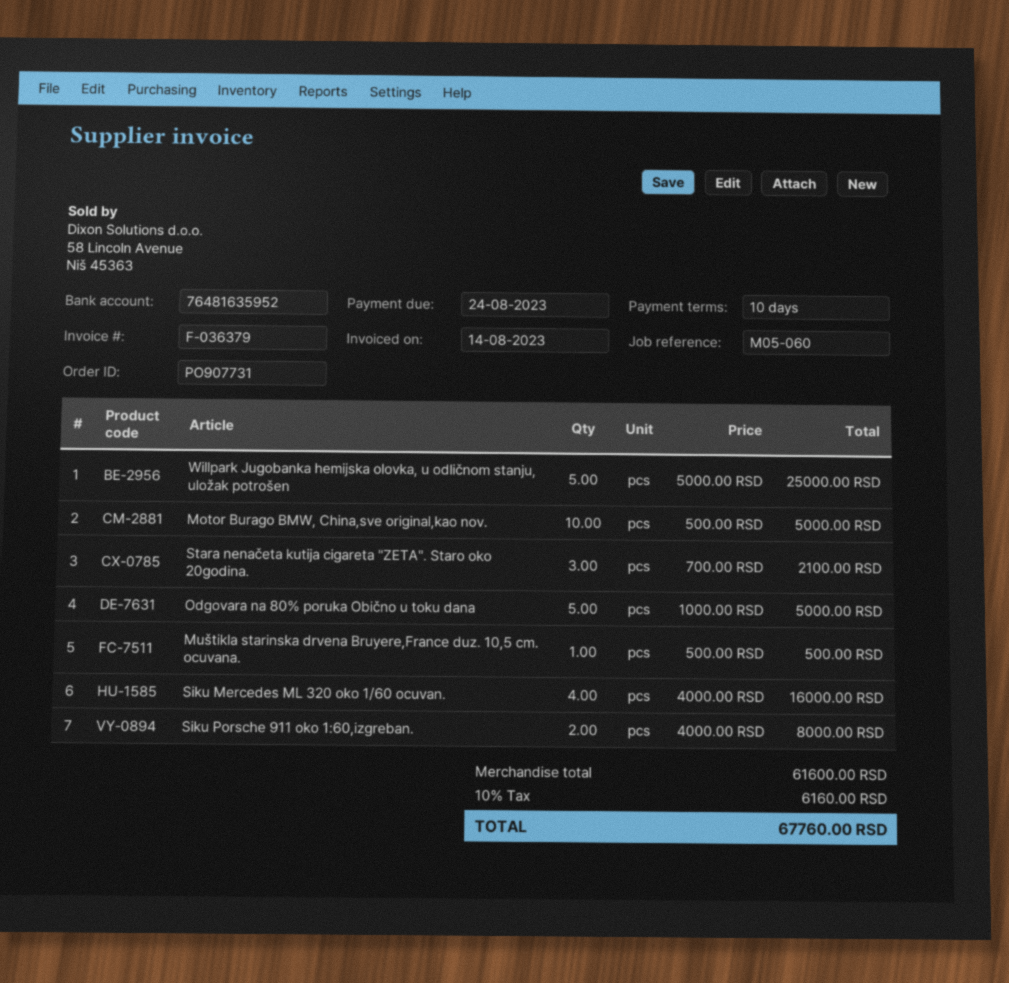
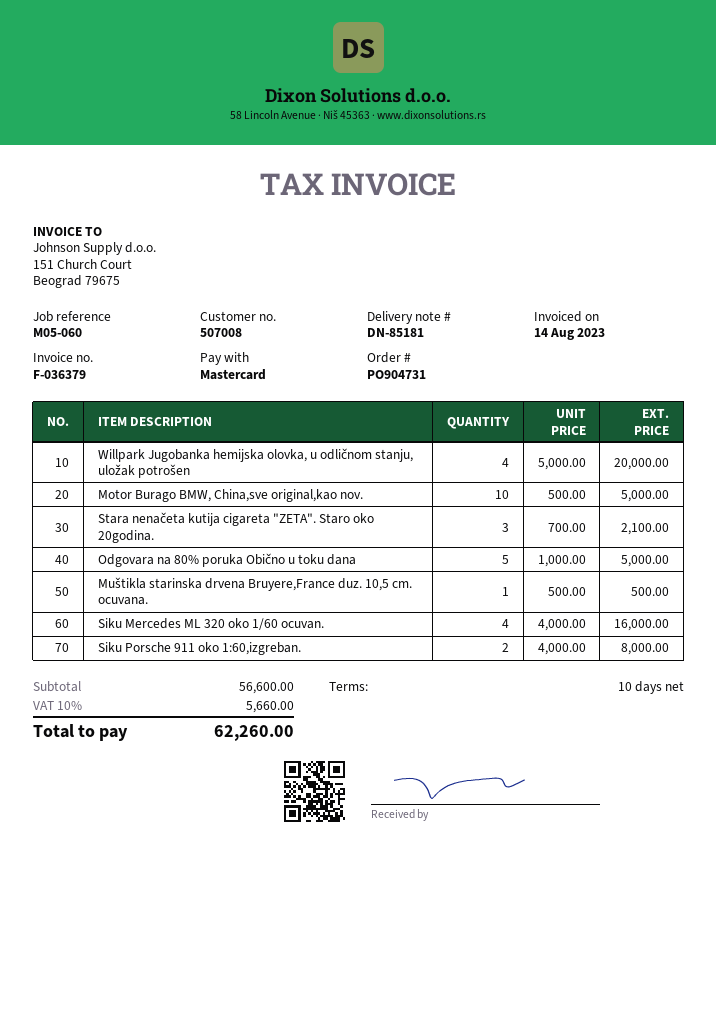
order number: PO907731 -> PO904731
Willpark Jugobanka hemijska olovka, u odličnom stanju, uložak potrošen: 5 x 5000.00 = 25000.00 -> 4 x 5000.00 = 20000.00
subtotal: 61600.00 -> 56600.00
tax: 10% = 6160.00 -> 10% = 5660.00
total: 67760.00 -> 62260.00

